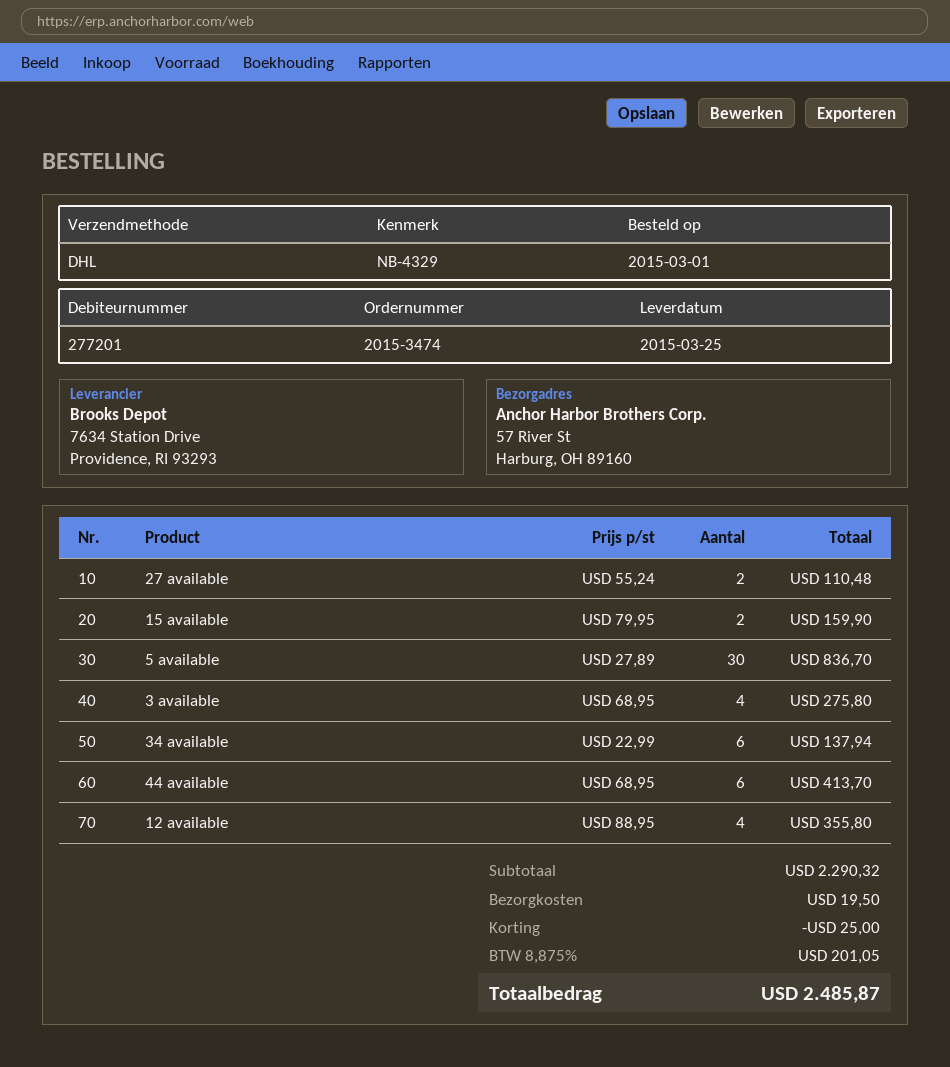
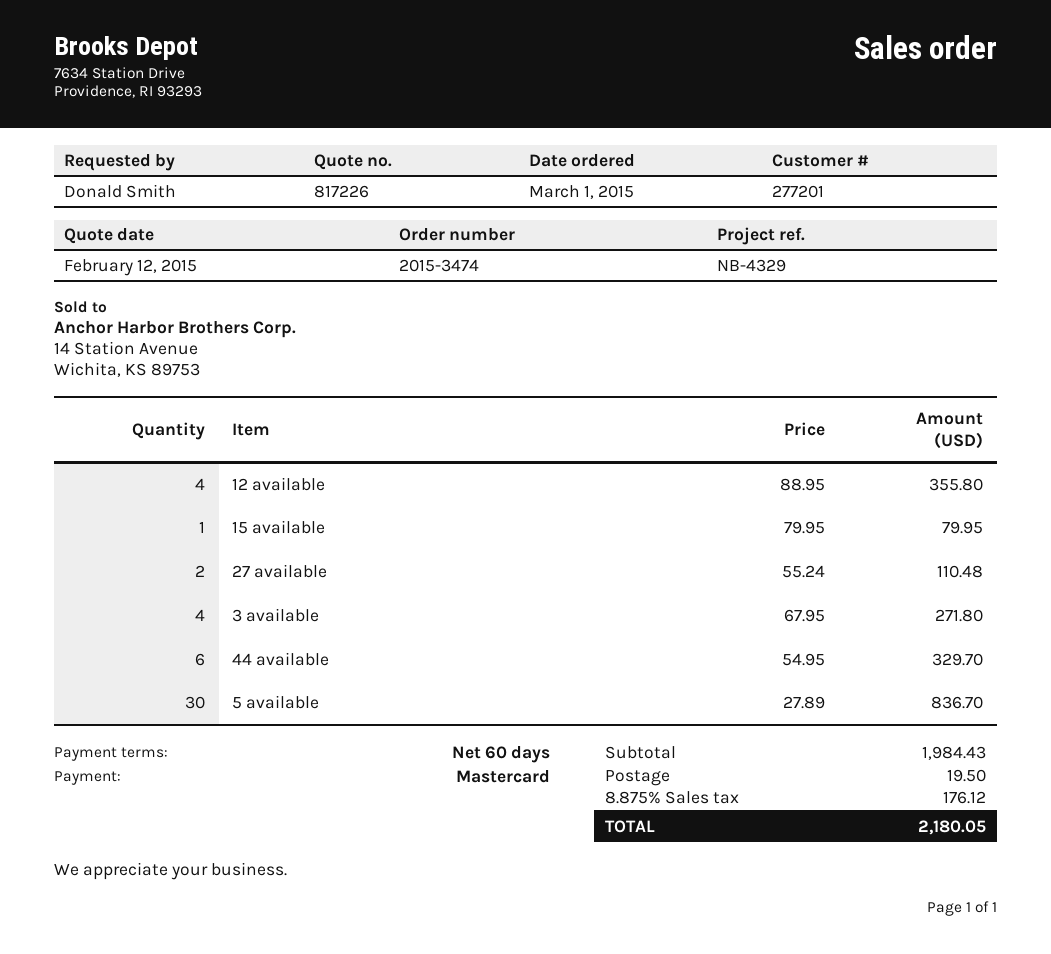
15 available: 2 x 79.95 = 159.90 -> 1 x 79.95 = 79.95
3 available: 4 x 68.95 = 275.80 -> 4 x 67.95 = 271.80
34 available: 6 x 22.99 = 137.94 -> none
44 available: 6 x 68.95 = 413.70 -> 6 x 54.95 = 329.70
subtotal: 2290.32 -> 1984.43
discount: 25.00 -> none
tax: 8.875% = 201.05 -> 8.875% = 176.12
total: 2485.87 -> 2180.05

